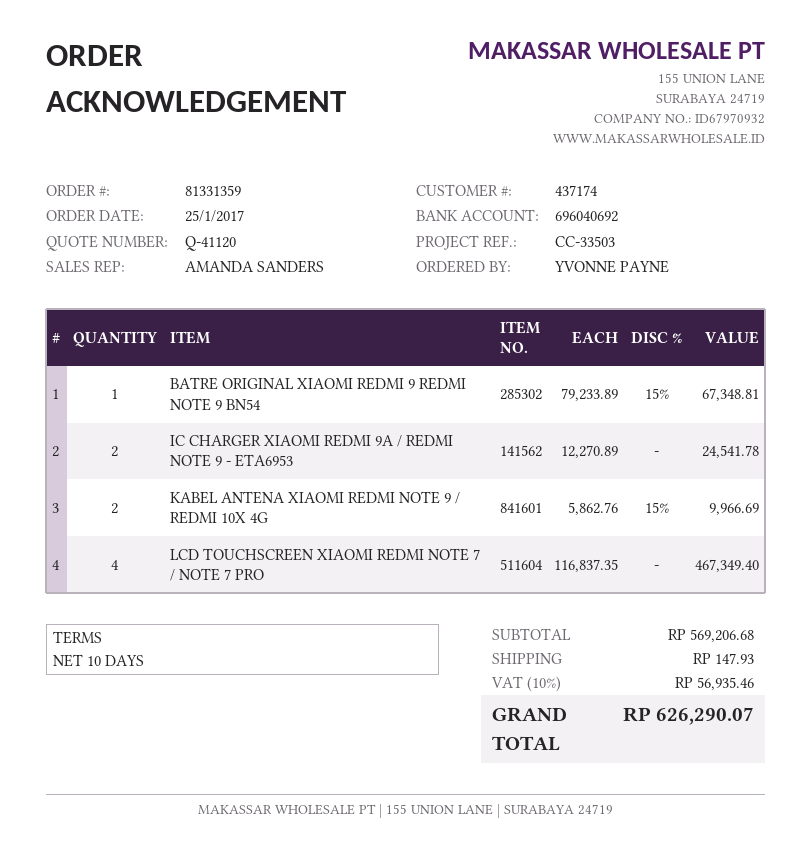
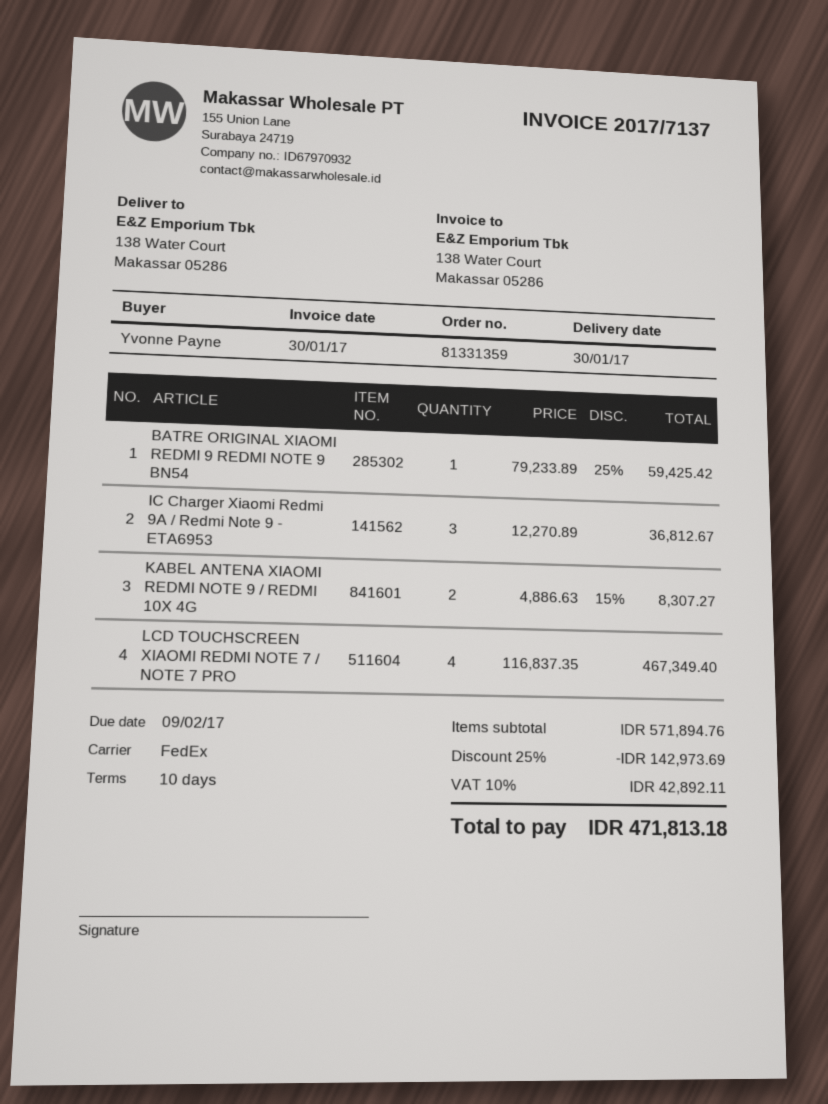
BATRE ORIGINAL XIAOMI REDMI 9 REDMI NOTE 9 BN54: 1 x 79233.89 - 15% = 67348.81 -> 1 x 79233.89 - 25% = 59425.42
IC CHARGER XIAOMI REDMI 9A / REDMI NOTE 9 - ETA6953: 2 x 12270.89 = 24541.78 -> 3 x 12270.89 = 36812.67
KABEL ANTENA XIAOMI REDMI NOTE 9 / REDMI 10X 4G: 2 x 5862.76 - 15% = 9966.69 -> 2 x 4886.63 - 15% = 8307.27
subtotal: 569206.68 -> 571894.76
discount: none -> 25% = 142973.69
shipping: 147.93 -> none
tax: 10% = 56935.46 -> 10% = 42892.11
total: 626290.07 -> 471813.18

